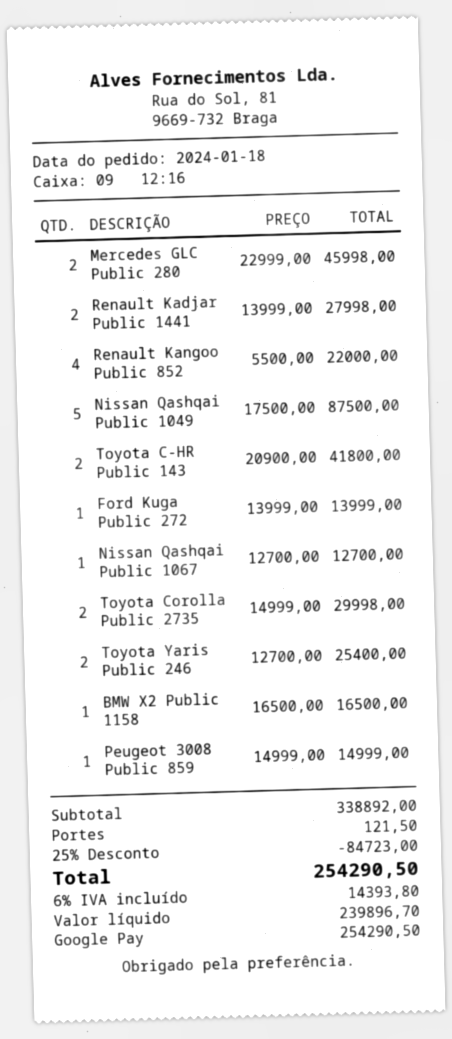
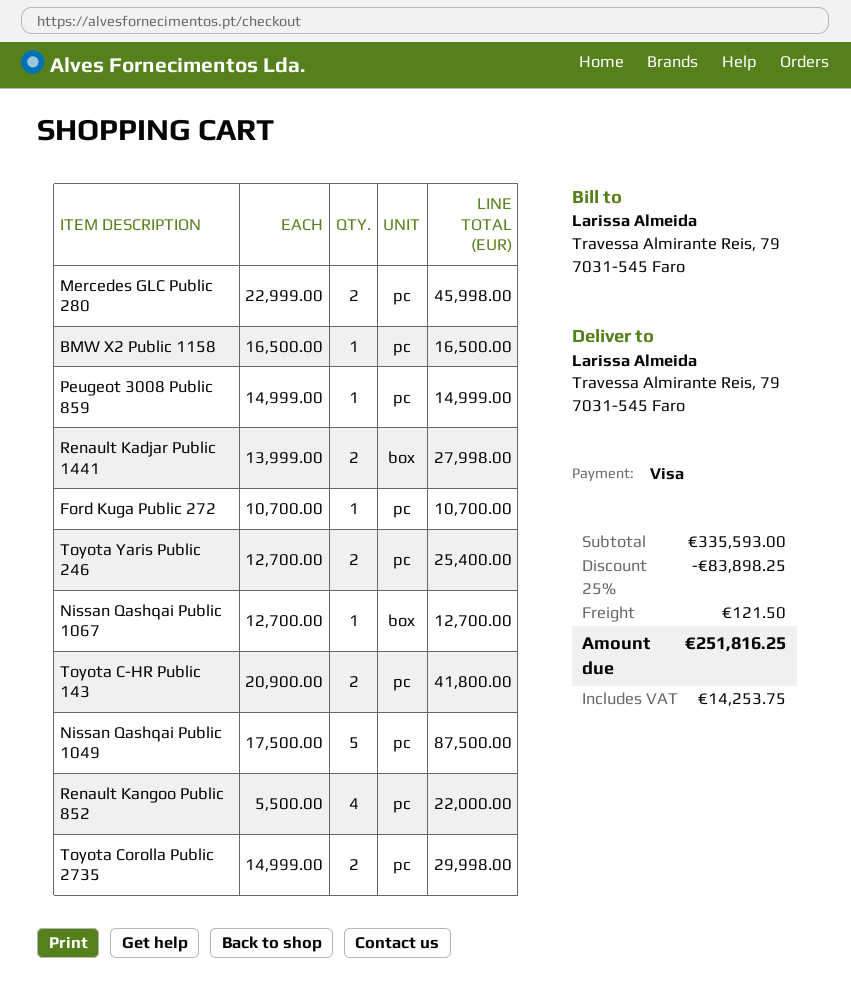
payment method: Google Pay -> Visa
Ford Kuga Public 272: 1 x 13999.00 = 13999.00 -> 1 x 10700.00 = 10700.00
subtotal: 338892.00 -> 335593.00
discount: 25% = 84723.00 -> 25% = 83898.25
tax: 14393.80 -> 14253.75
total: 254290.50 -> 251816.25

